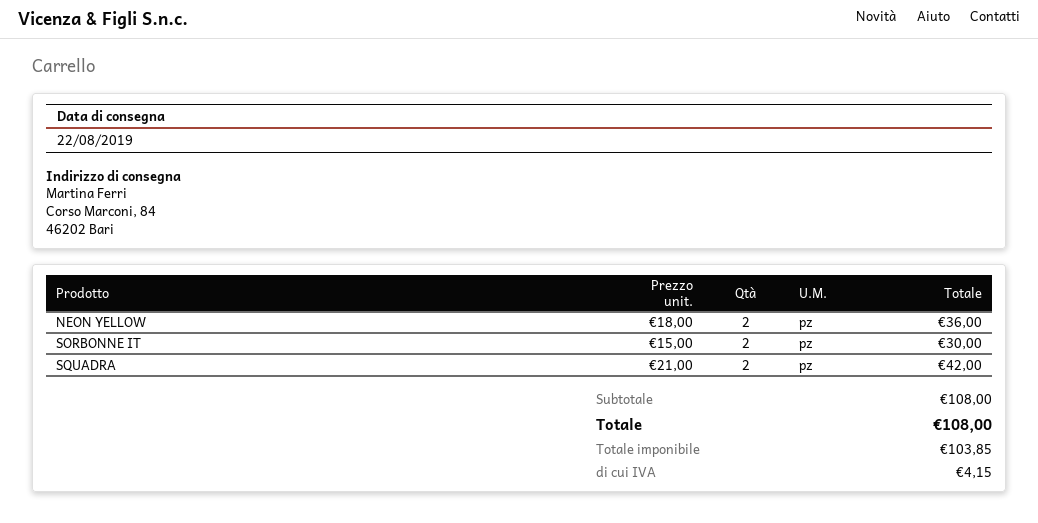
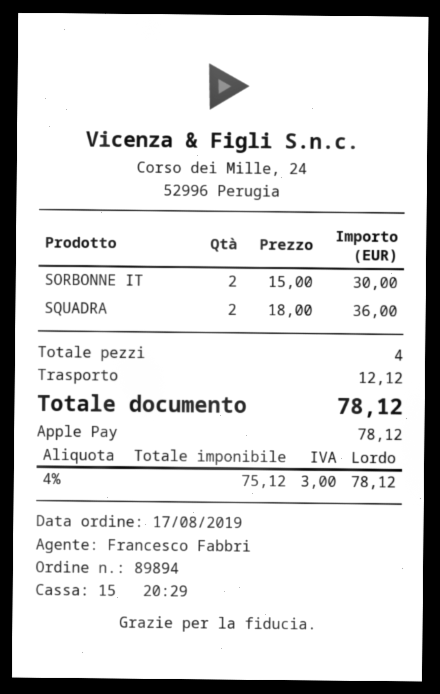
NEON YELLOW: 2 x 18.00 = 36.00 -> none
SQUADRA: 2 x 21.00 = 42.00 -> 2 x 18.00 = 36.00
shipping: none -> 12.12
net: 103.85 -> 75.12
tax: 4.15 -> 3.00
total: 108.00 -> 78.12

